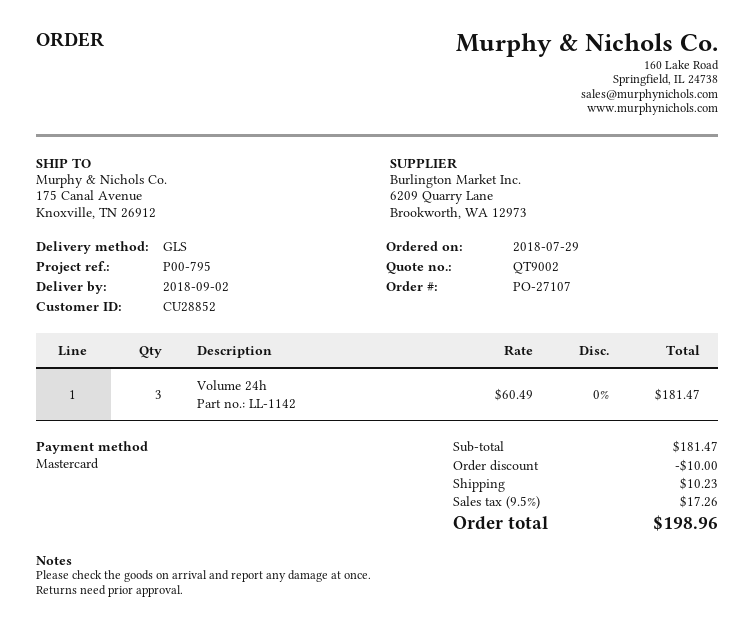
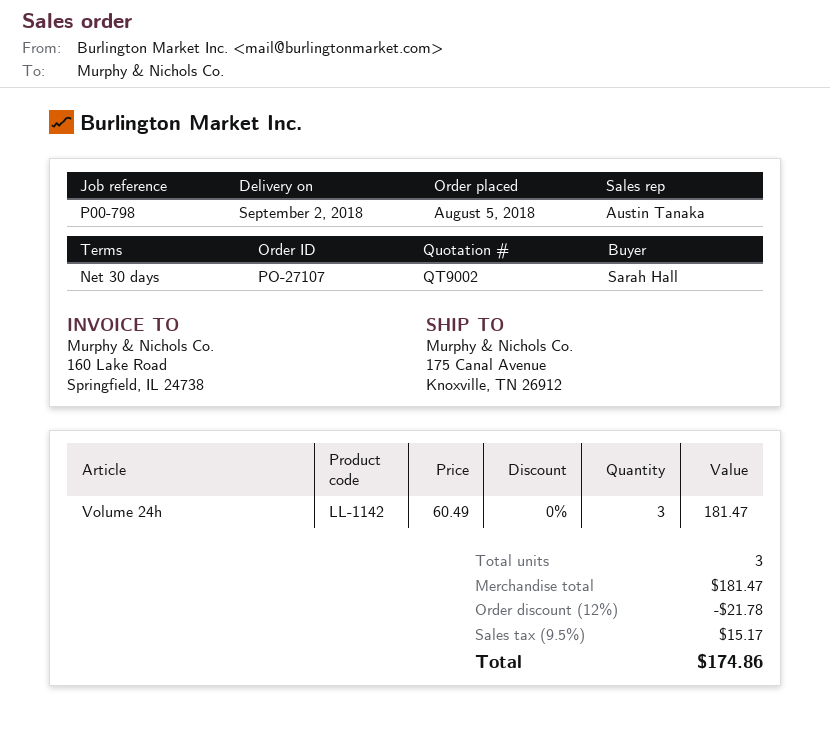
order date: 2018-07-29 -> 2018-08-05
reference: P00-795 -> P00-798
discount: 10.00 -> 21.78
shipping: 10.23 -> none
tax: 9.5% = 17.26 -> 9.5% = 15.17
total: 198.96 -> 174.86

